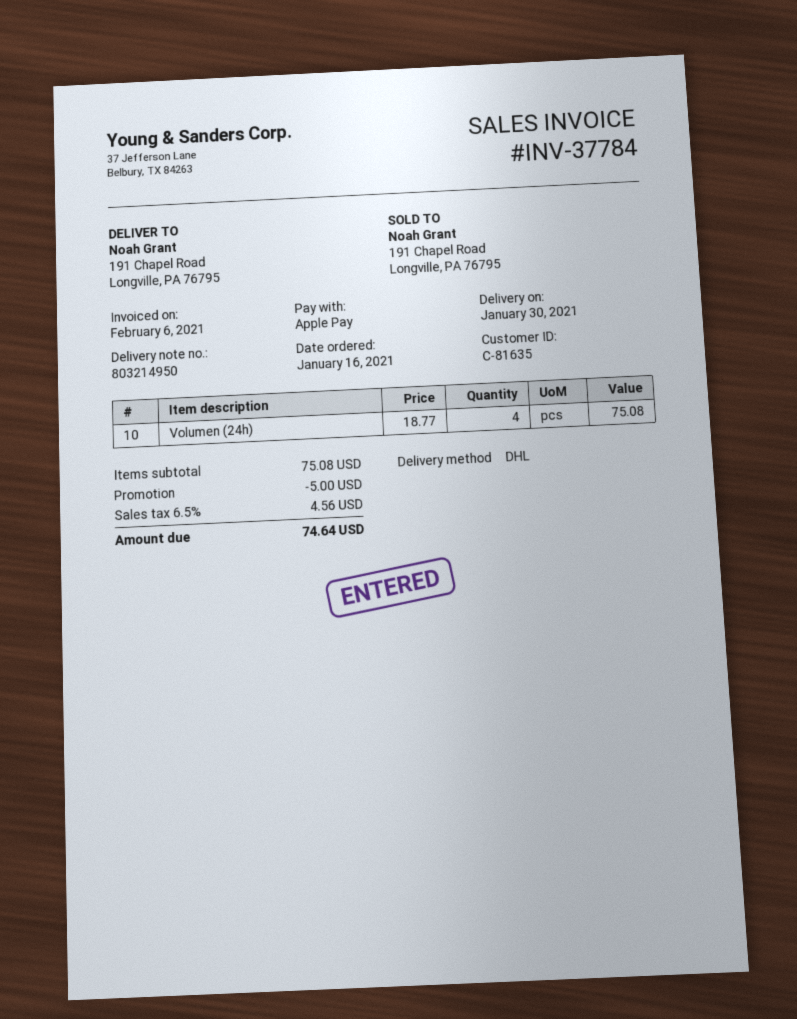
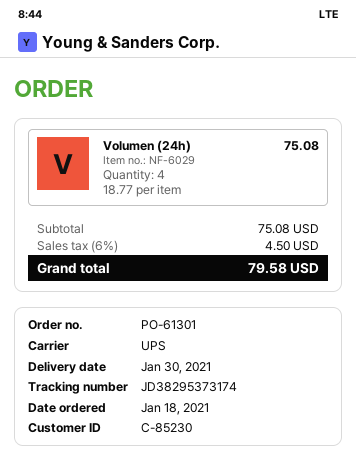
order date: 2021-01-16 -> 2021-01-18
customer number: C-81635 -> C-85230
shipping method: DHL -> UPS
discount: 5.00 -> none
tax: 6.5% = 4.56 -> 6% = 4.50
total: 74.64 -> 79.58

